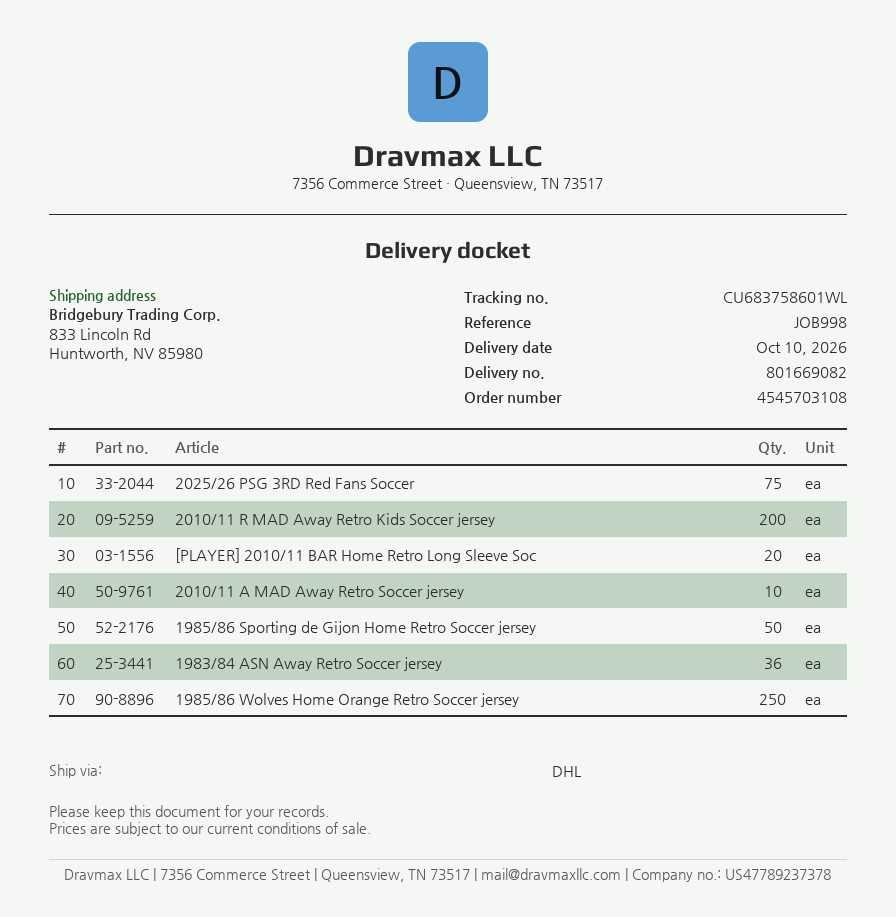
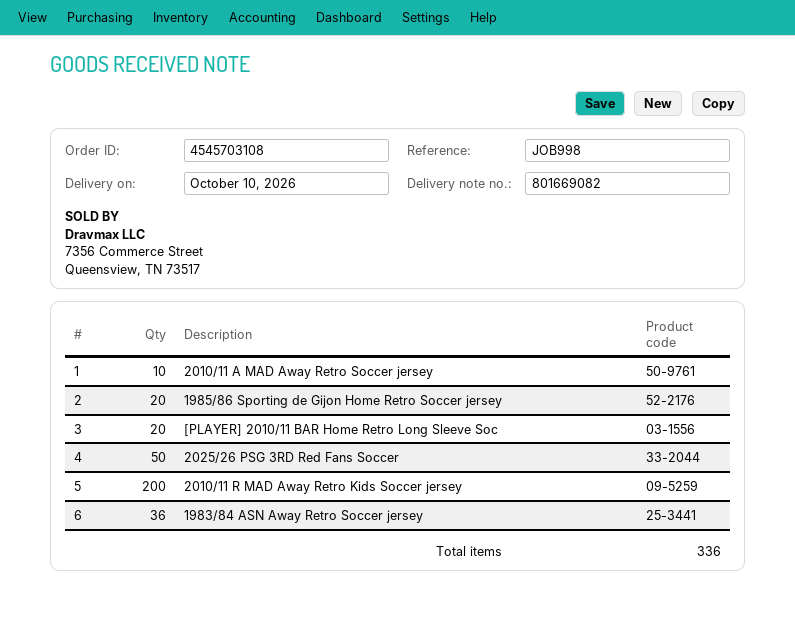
2025/26 PSG 3RD Red Fans Soccer: 75 -> 50
1985/86 Sporting de Gijon Home Retro Soccer jersey: 50 -> 20
1985/86 Wolves Home Orange Retro Soccer jersey: 250 -> none

